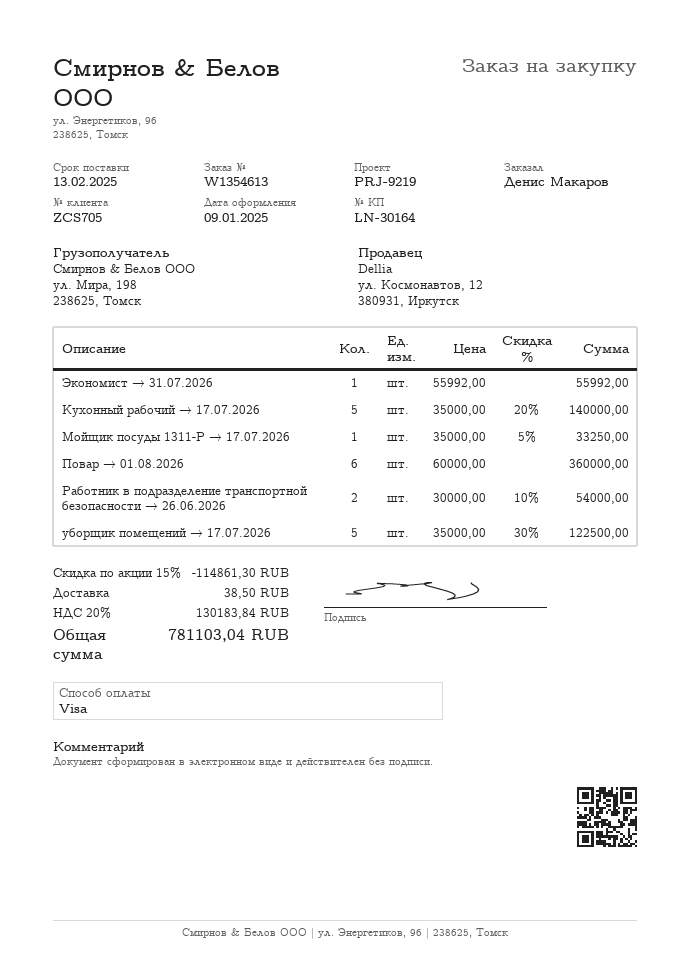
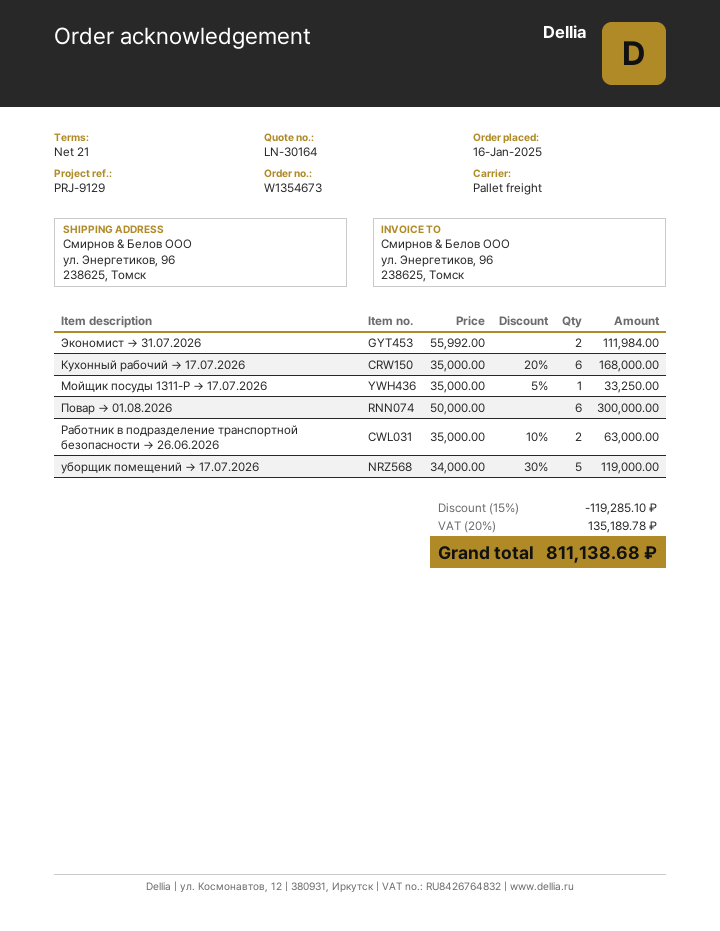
order number: W1354613 -> W1354673
order date: 2025-01-09 -> 2025-01-16
reference: PRJ-9219 -> PRJ-9129
ship to: ул. Мира, 198, 238625, Томск -> ул. Энергетиков, 96, 238625, Томск
Экономист → 31.07.2026: 1 x 55992.00 = 55992.00 -> 2 x 55992.00 = 111984.00
Кухонный рабочий → 17.07.2026: 5 x 35000.00 - 20% = 140000.00 -> 6 x 35000.00 - 20% = 168000.00
Повар → 01.08.2026: 6 x 60000.00 = 360000.00 -> 6 x 50000.00 = 300000.00
Работник в подразделение транспортной безопасности → 26.06.2026: 2 x 30000.00 - 10% = 54000.00 -> 2 x 35000.00 - 10% = 63000.00
уборщик помещений → 17.07.2026: 5 x 35000.00 - 30% = 122500.00 -> 5 x 34000.00 - 30% = 119000.00
discount: 15% = 114861.30 -> 15% = 119285.10
shipping: 38.50 -> none
tax: 20% = 130183.84 -> 20% = 135189.78
total: 781103.04 -> 811138.68

